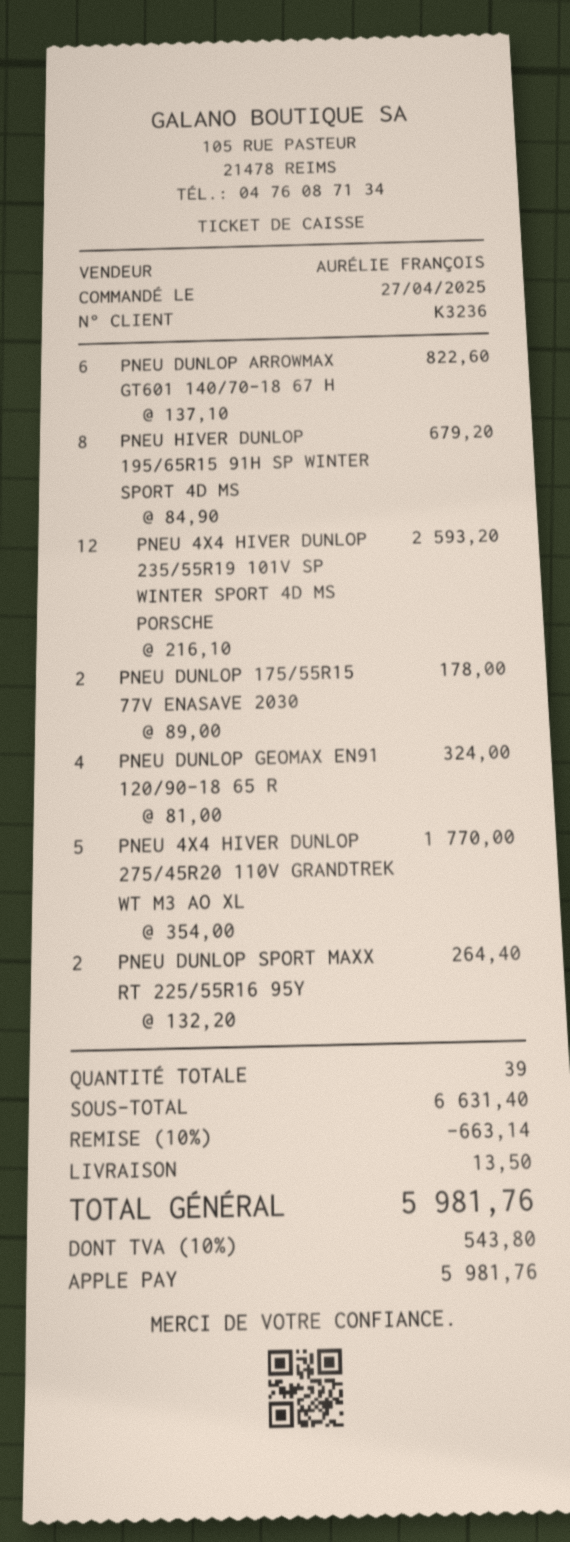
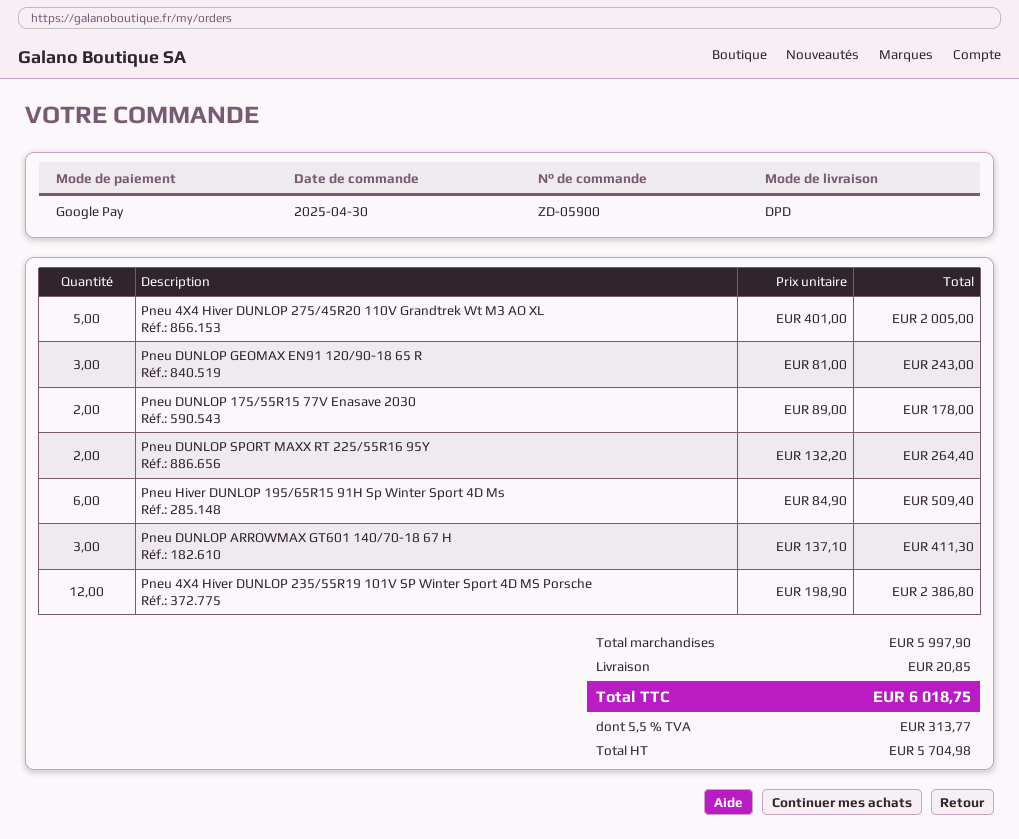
order date: 2025-04-27 -> 2025-04-30
payment method: Apple Pay -> Google Pay
PNEU DUNLOP ARROWMAX GT601 140/70-18 67 H: 6 x 137.10 = 822.60 -> 3 x 137.10 = 411.30
PNEU HIVER DUNLOP 195/65R15 91H SP WINTER SPORT 4D MS: 8 x 84.90 = 679.20 -> 6 x 84.90 = 509.40
PNEU 4X4 HIVER DUNLOP 235/55R19 101V SP WINTER SPORT 4D MS PORSCHE: 12 x 216.10 = 2593.20 -> 12 x 198.90 = 2386.80
PNEU DUNLOP GEOMAX EN91 120/90-18 65 R: 4 x 81.00 = 324.00 -> 3 x 81.00 = 243.00
PNEU 4X4 HIVER DUNLOP 275/45R20 110V GRANDTREK WT M3 AO XL: 5 x 354.00 = 1770.00 -> 5 x 401.00 = 2005.00
subtotal: 6631.40 -> 5997.90
discount: 10% = 663.14 -> none
shipping: 13.50 -> 20.85
tax: 10% = 543.80 -> 5.5% = 313.77
total: 5981.76 -> 6018.75

